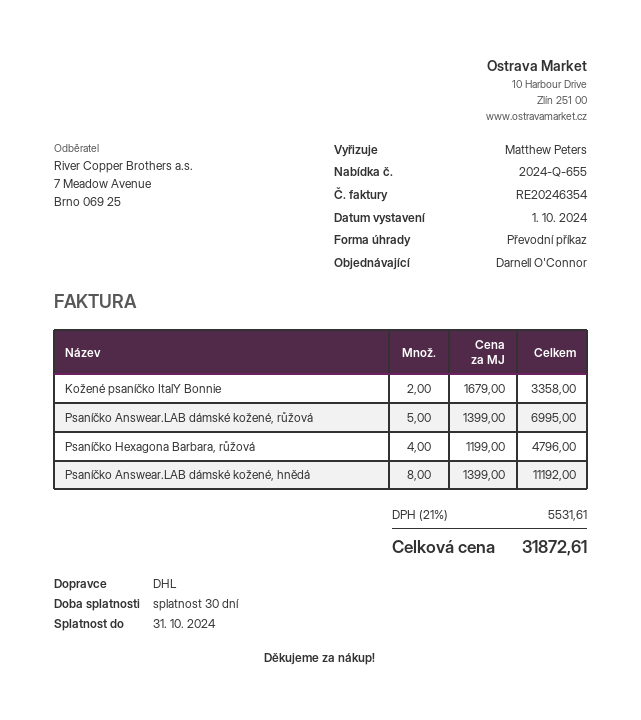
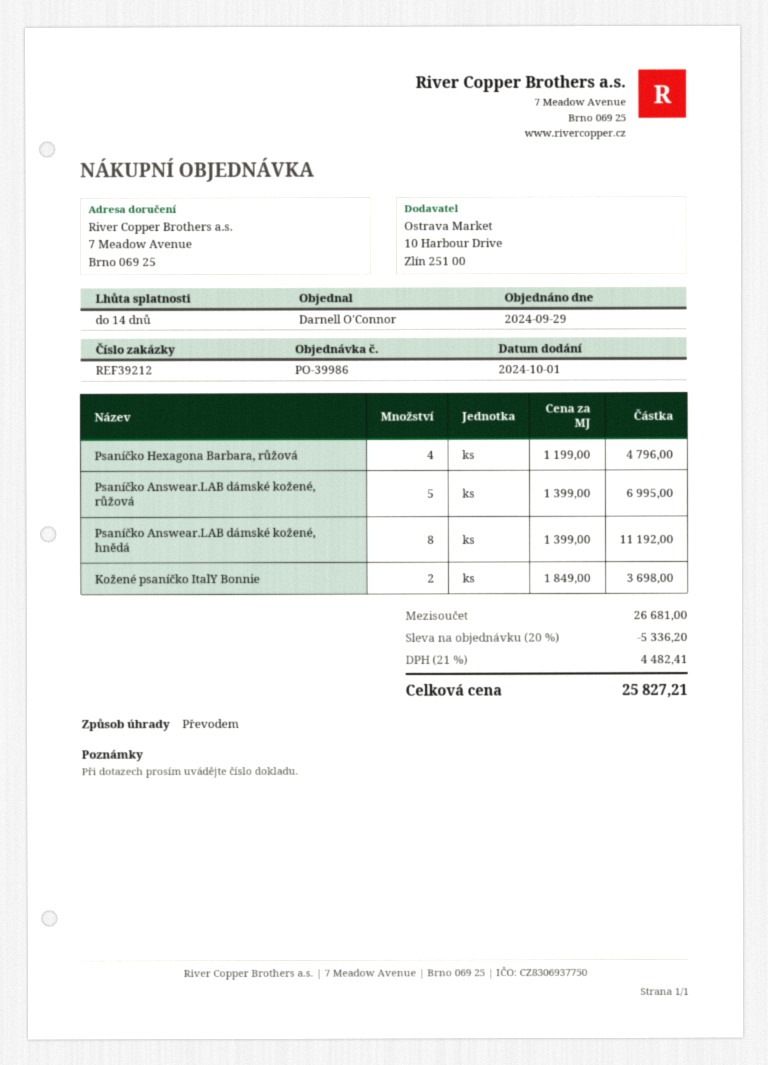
payment terms: 30 days -> 14 days
Kožené psaníčko ItalY Bonnie: 2 x 1679.00 = 3358.00 -> 2 x 1849.00 = 3698.00
discount: none -> 20% = 5336.20
tax: 21% = 5531.61 -> 21% = 4482.41
total: 31872.61 -> 25827.21

